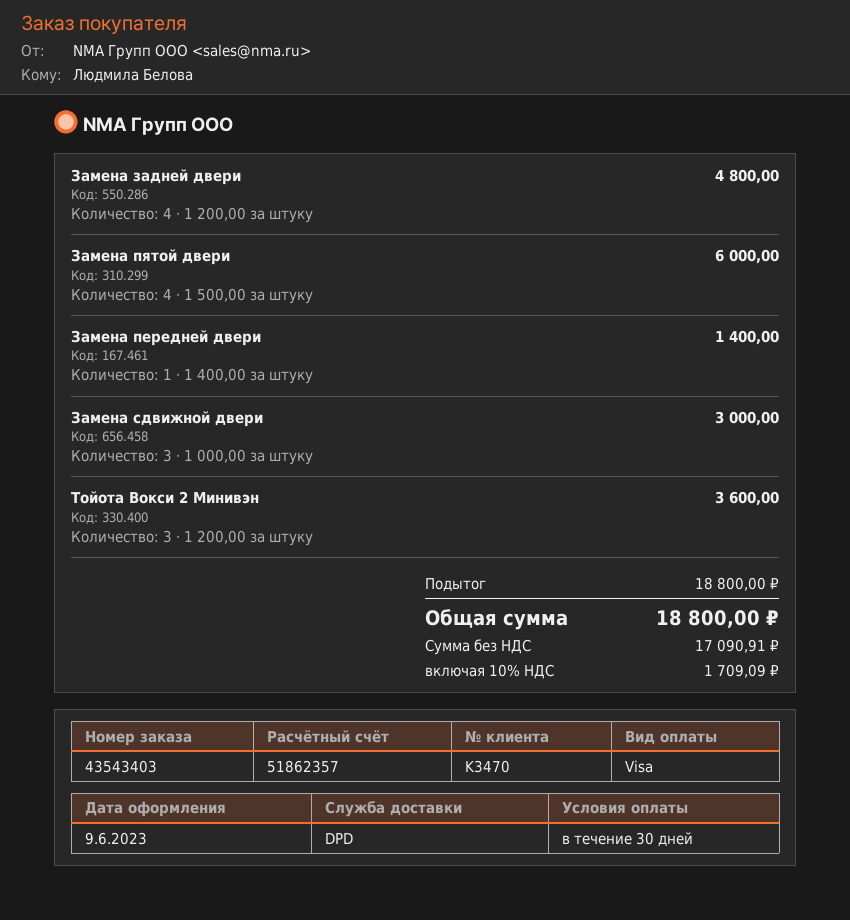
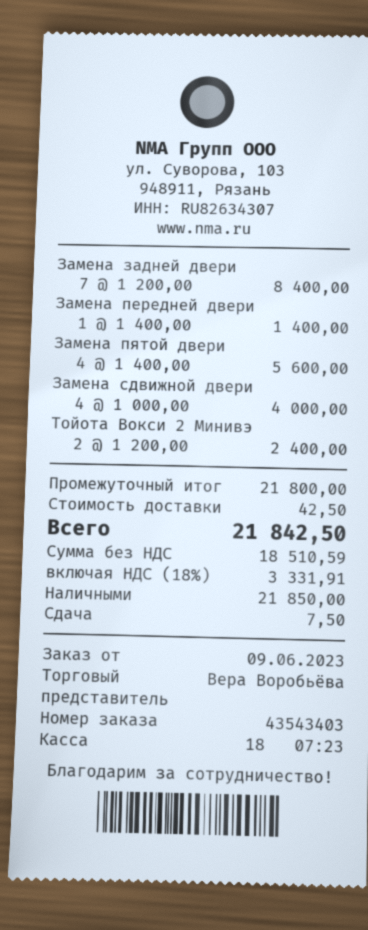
payment method: Visa -> cash
Замена задней двери: 4 x 1200.00 = 4800.00 -> 7 x 1200.00 = 8400.00
Замена пятой двери: 4 x 1500.00 = 6000.00 -> 4 x 1400.00 = 5600.00
Замена сдвижной двери: 3 x 1000.00 = 3000.00 -> 4 x 1000.00 = 4000.00
Тойота Вокси 2 Минивэн: 3 x 1200.00 = 3600.00 -> 2 x 1200.00 = 2400.00
subtotal: 18800.00 -> 21800.00
shipping: none -> 42.50
net: 17090.91 -> 18510.59
tax: 10% = 1709.09 -> 18% = 3331.91
total: 18800.00 -> 21842.50

